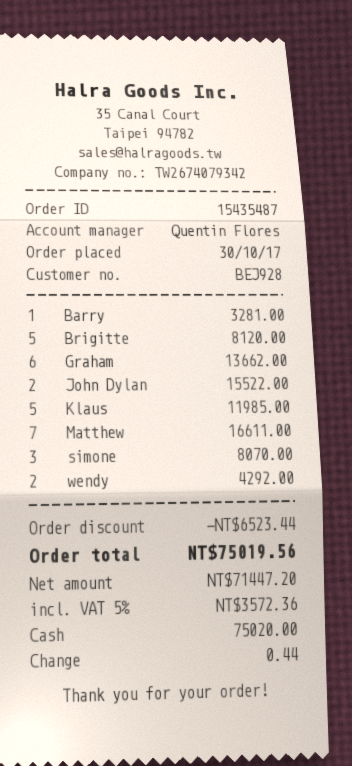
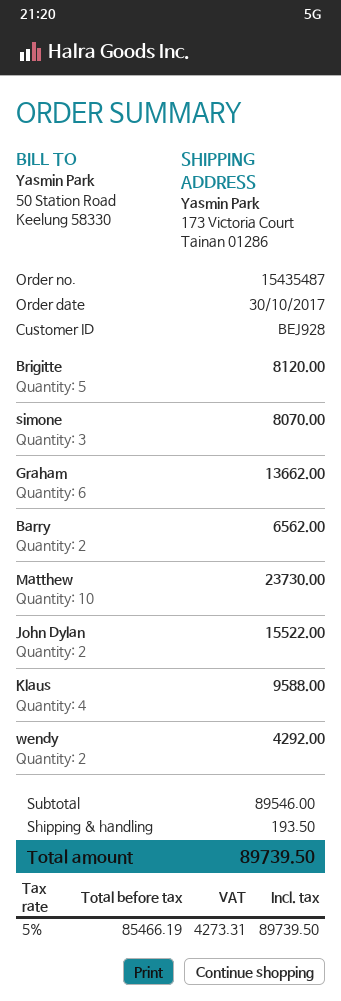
Barry: 1 for 3281.00 -> 2 for 6562.00
Klaus: 5 for 11985.00 -> 4 for 9588.00
Matthew: 7 for 16611.00 -> 10 for 23730.00
discount: 6523.44 -> none
shipping: none -> 193.50
net: 71447.20 -> 85466.19
tax: 5% = 3572.36 -> 5% = 4273.31
total: 75019.56 -> 89739.50

